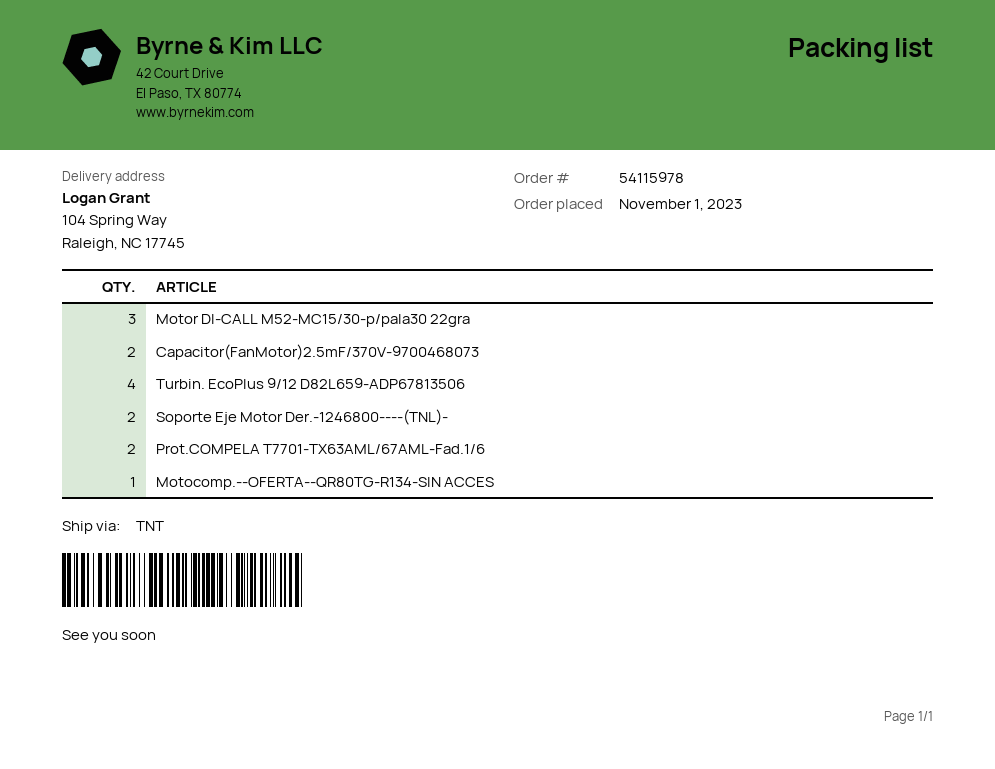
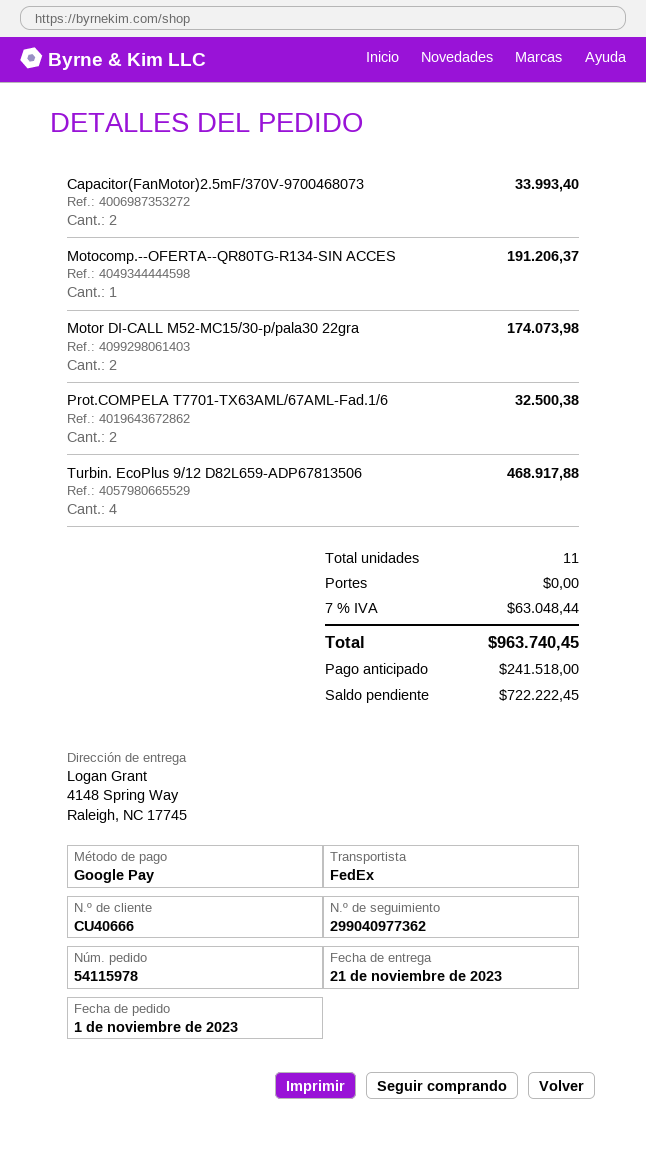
shipping method: TNT -> FedEx
ship to: 104 Spring Way, Raleigh, NC 17745 -> 4148 Spring Way, Raleigh, NC 17745
Motor DI-CALL M52-MC15/30-p/pala30 22gra: 3 -> 2
Soporte Eje Motor Der.-1246800----(TNL)-: 2 -> none

